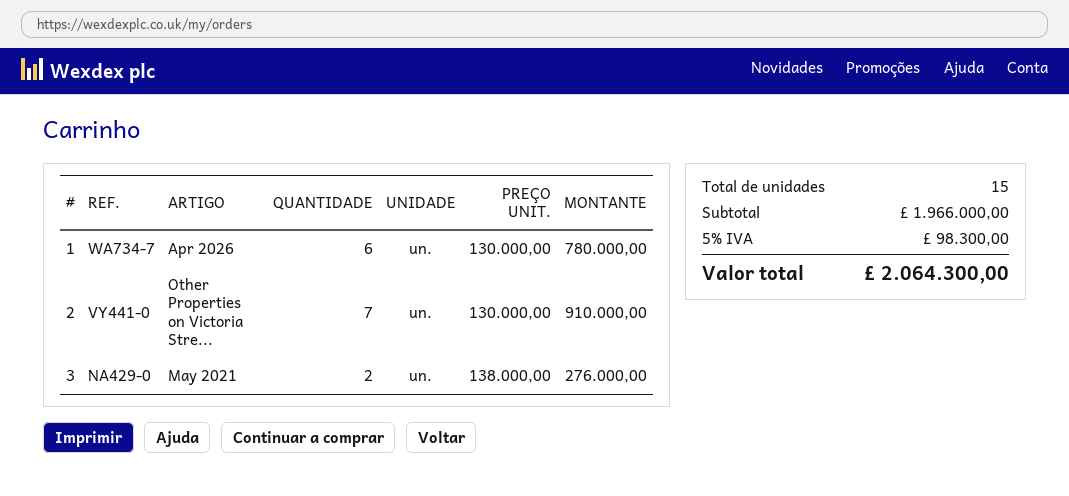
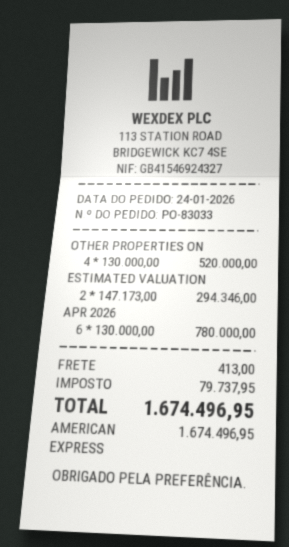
Other Properties on Victoria Stre...: 7 x 130000.00 = 910000.00 -> 4 x 130000.00 = 520000.00
May 2021: 2 x 138000.00 = 276000.00 -> none
ESTIMATED VALUATION: none -> 2 x 147173.00 = 294346.00
shipping: none -> 413.00
tax: 98300.00 -> 79737.95
total: 2064300.00 -> 1674496.95

